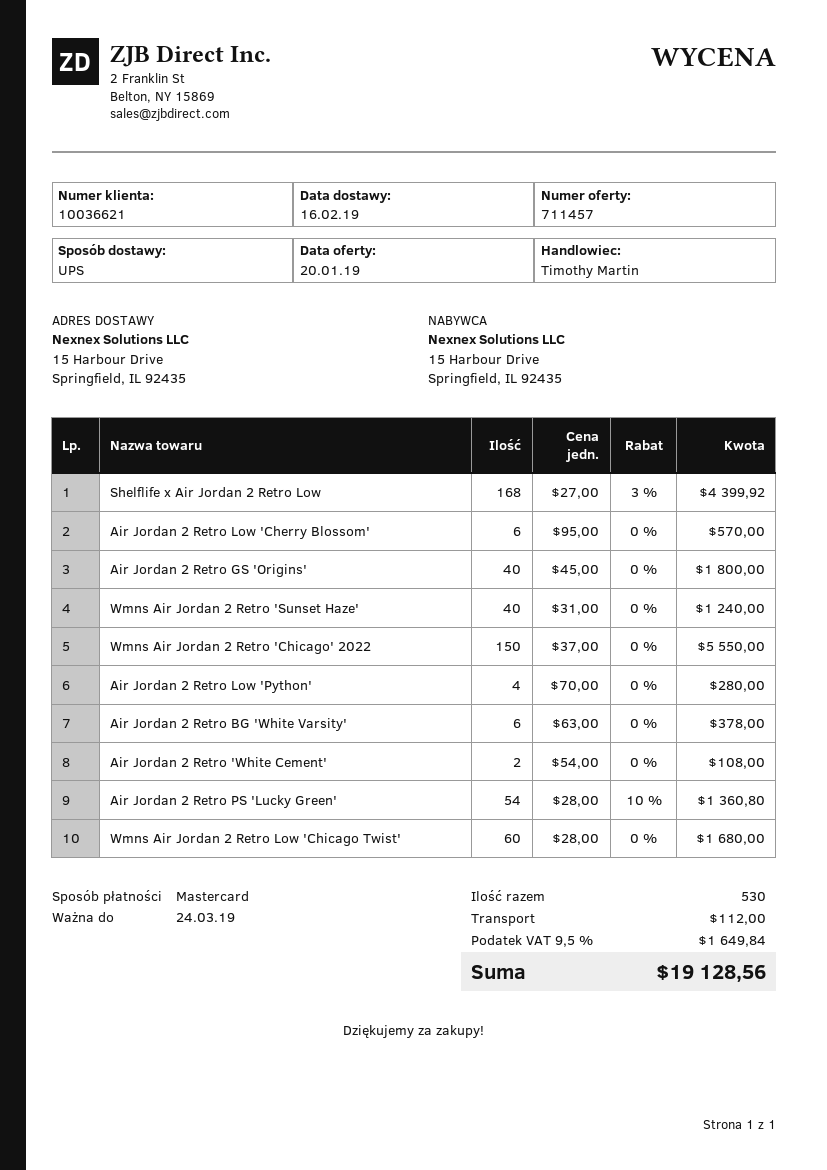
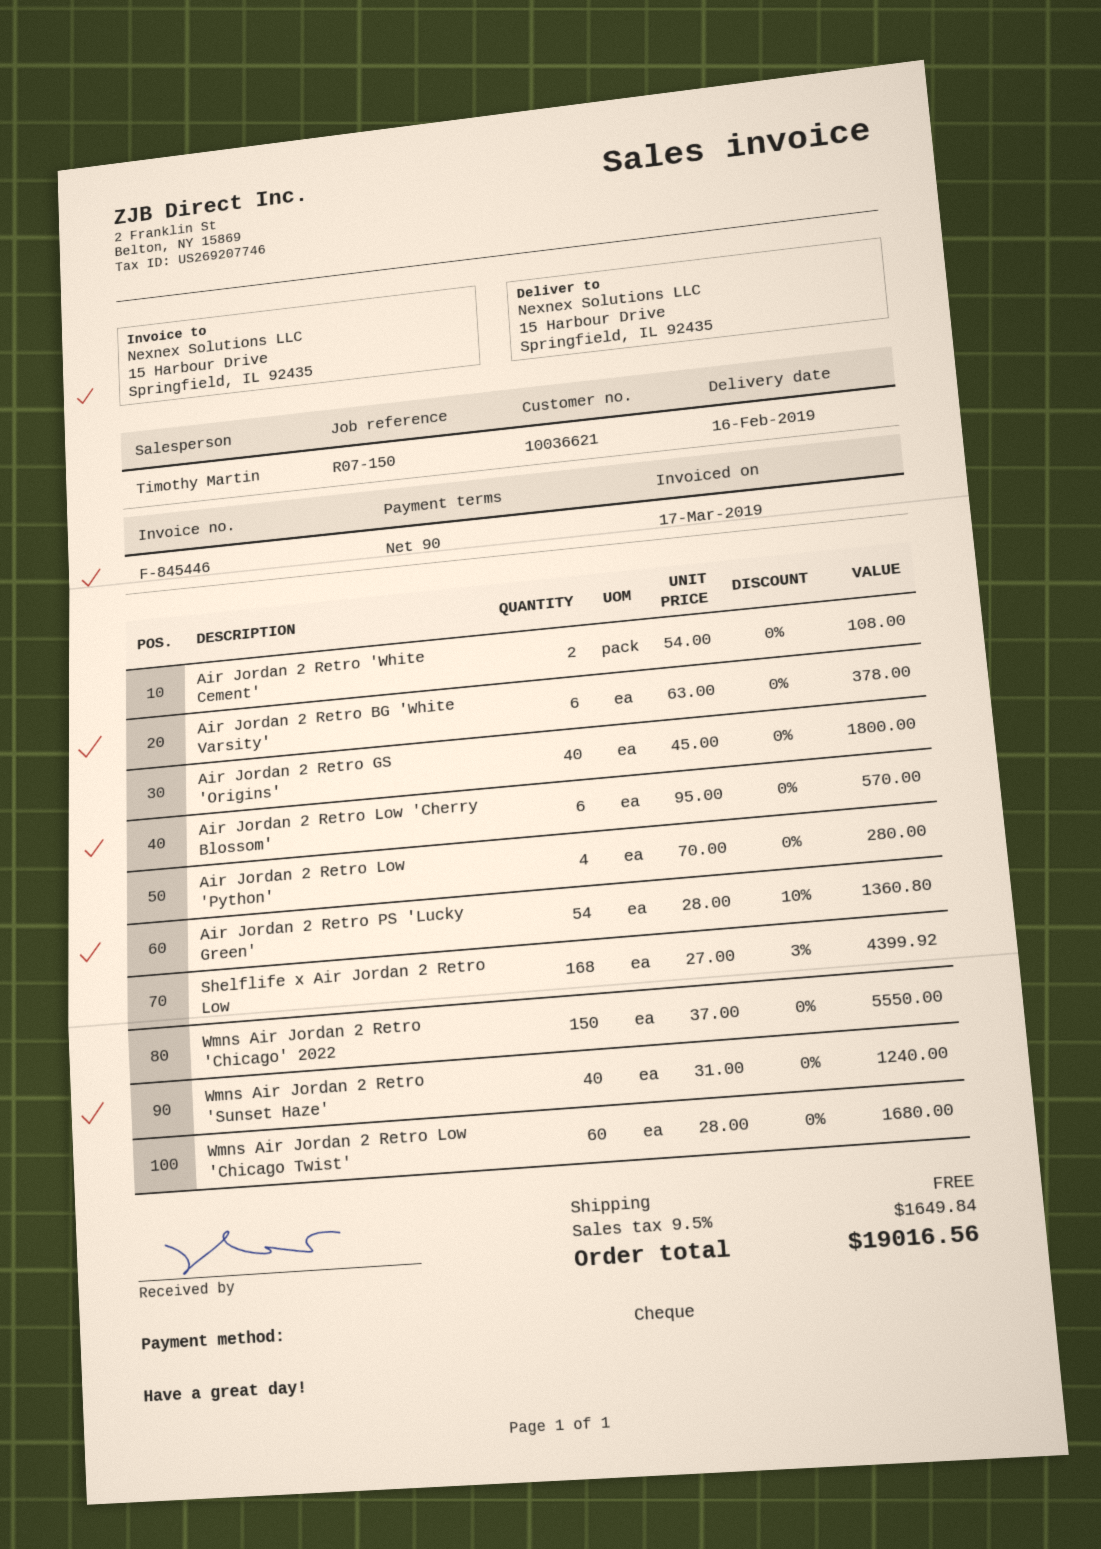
payment method: Mastercard -> cheque
shipping: 112.00 -> 0.00
total: 19128.56 -> 19016.56

